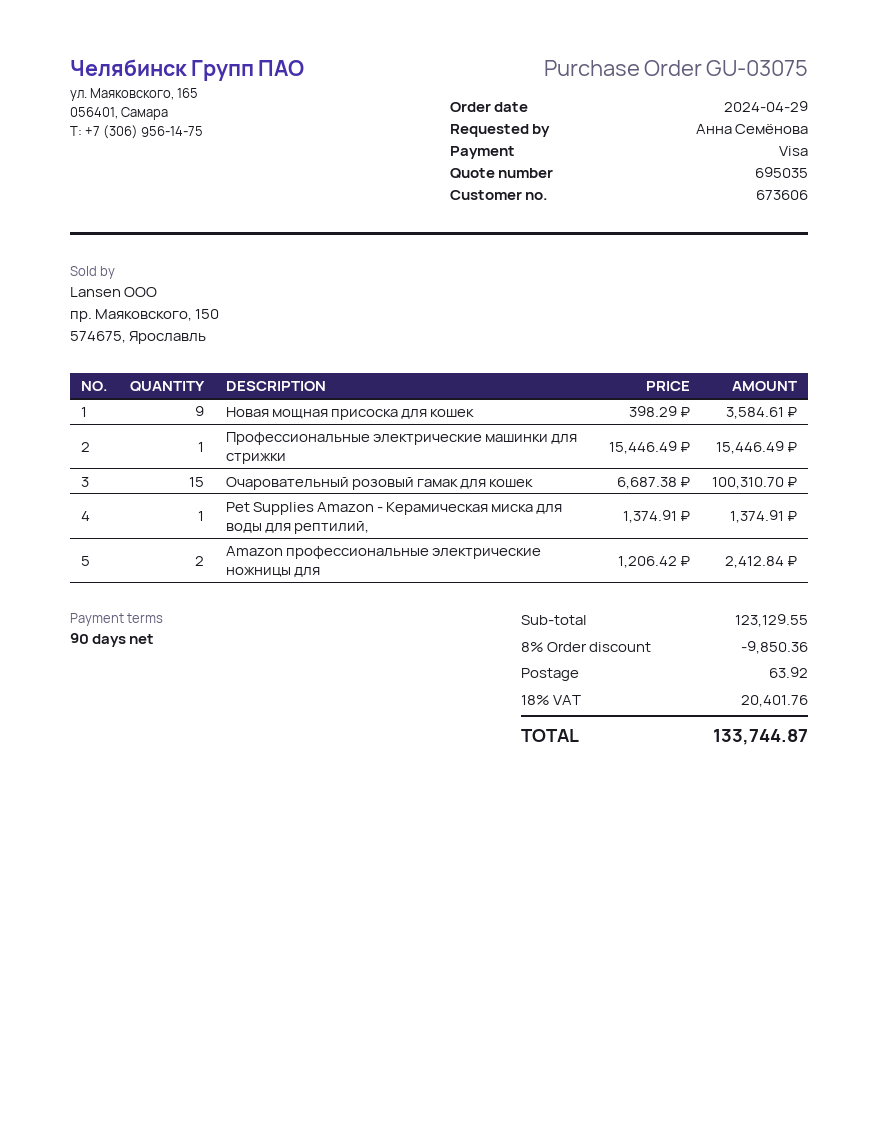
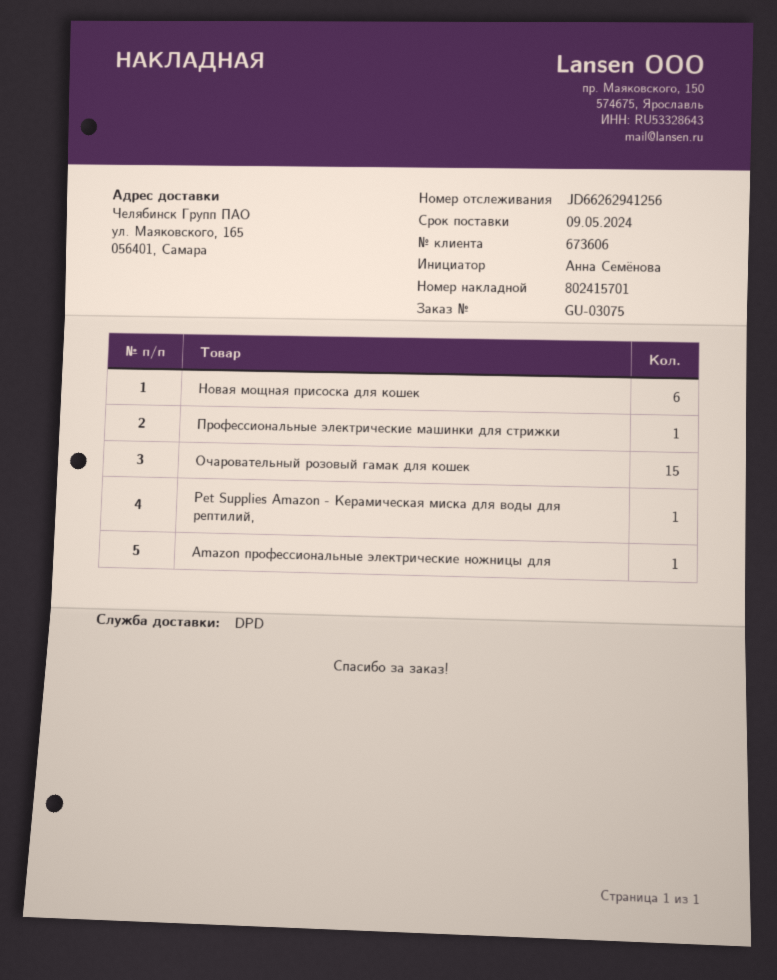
Новая мощная присоска для кошек: 9 -> 6
Amazon профессиональные электрические ножницы для: 2 -> 1

